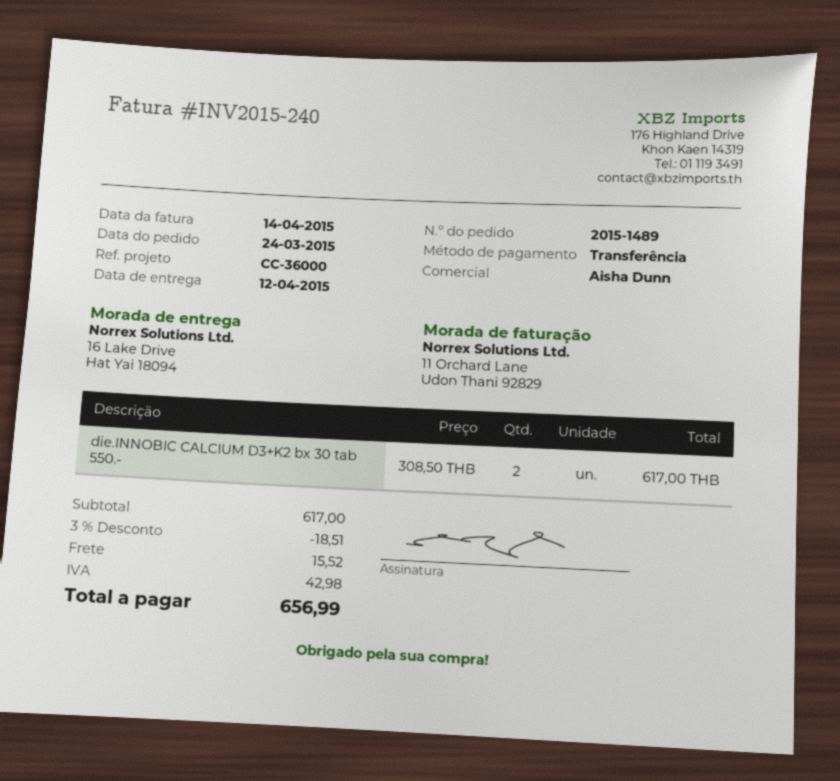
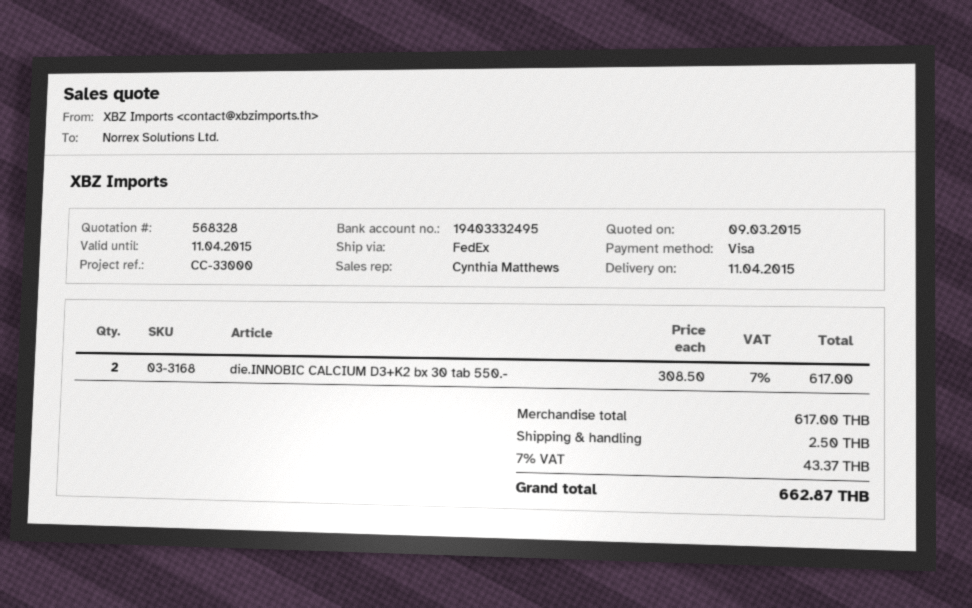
delivery date: 2015-04-12 -> 2015-04-11
reference: CC-36000 -> CC-33000
sales rep: Aisha Dunn -> Cynthia Matthews
payment method: bank transfer -> Visa
discount: 3% = 18.51 -> none
shipping: 15.52 -> 2.50
tax: 42.98 -> 43.37
total: 656.99 -> 662.87

